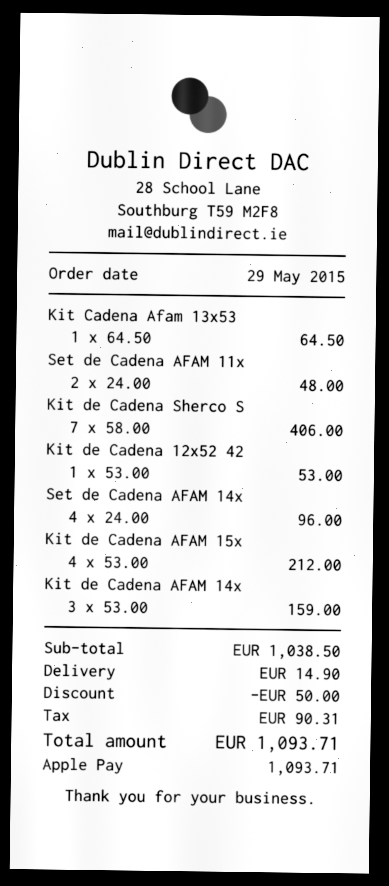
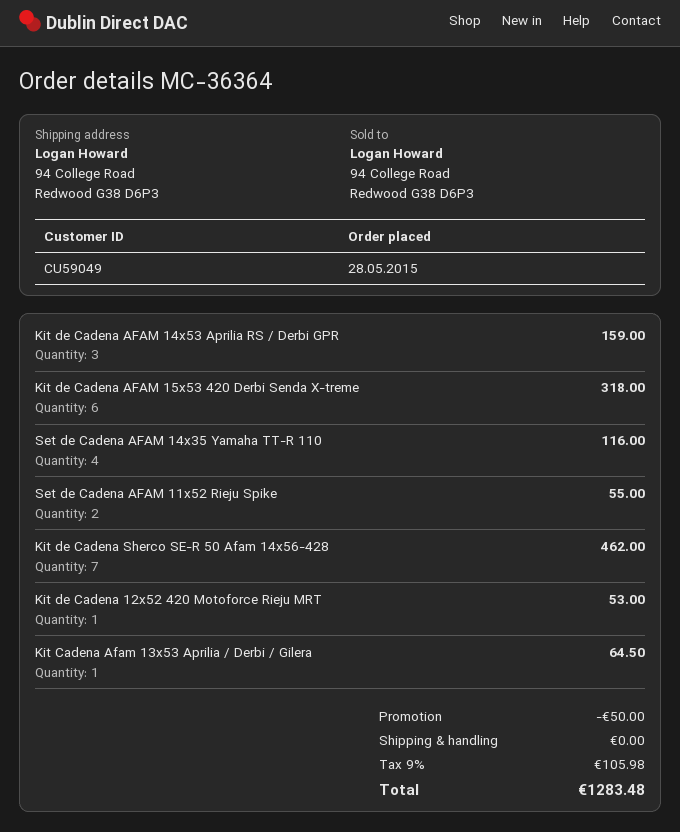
order date: 2015-05-29 -> 2015-05-28
Set de Cadena AFAM 11x: 2 for 48.00 -> 2 for 55.00
Kit de Cadena Sherco S: 7 for 406.00 -> 7 for 462.00
Set de Cadena AFAM 14x: 4 for 96.00 -> 4 for 116.00
Kit de Cadena AFAM 15x: 4 for 212.00 -> 6 for 318.00
shipping: 14.90 -> 0.00
tax: 90.31 -> 105.98
total: 1093.71 -> 1283.48

